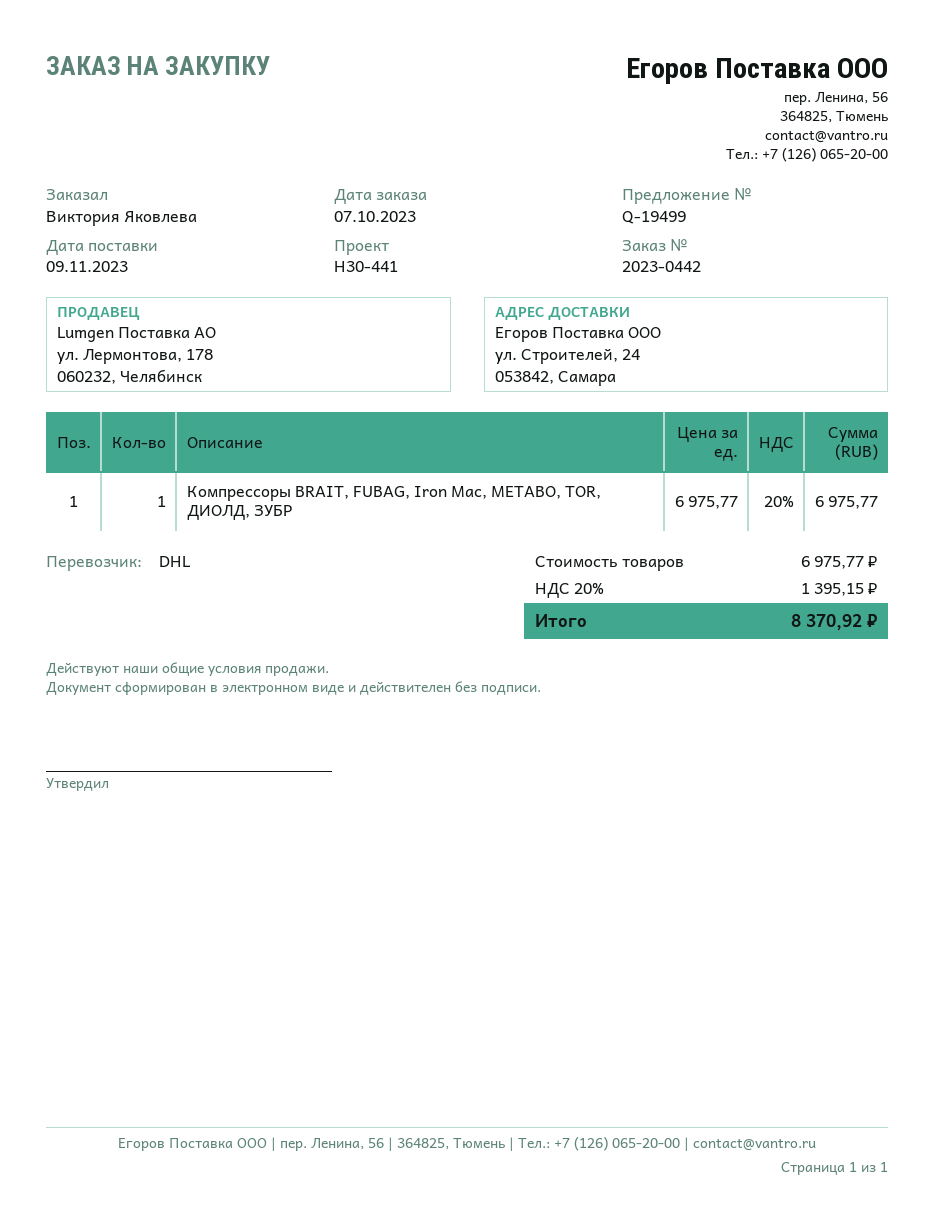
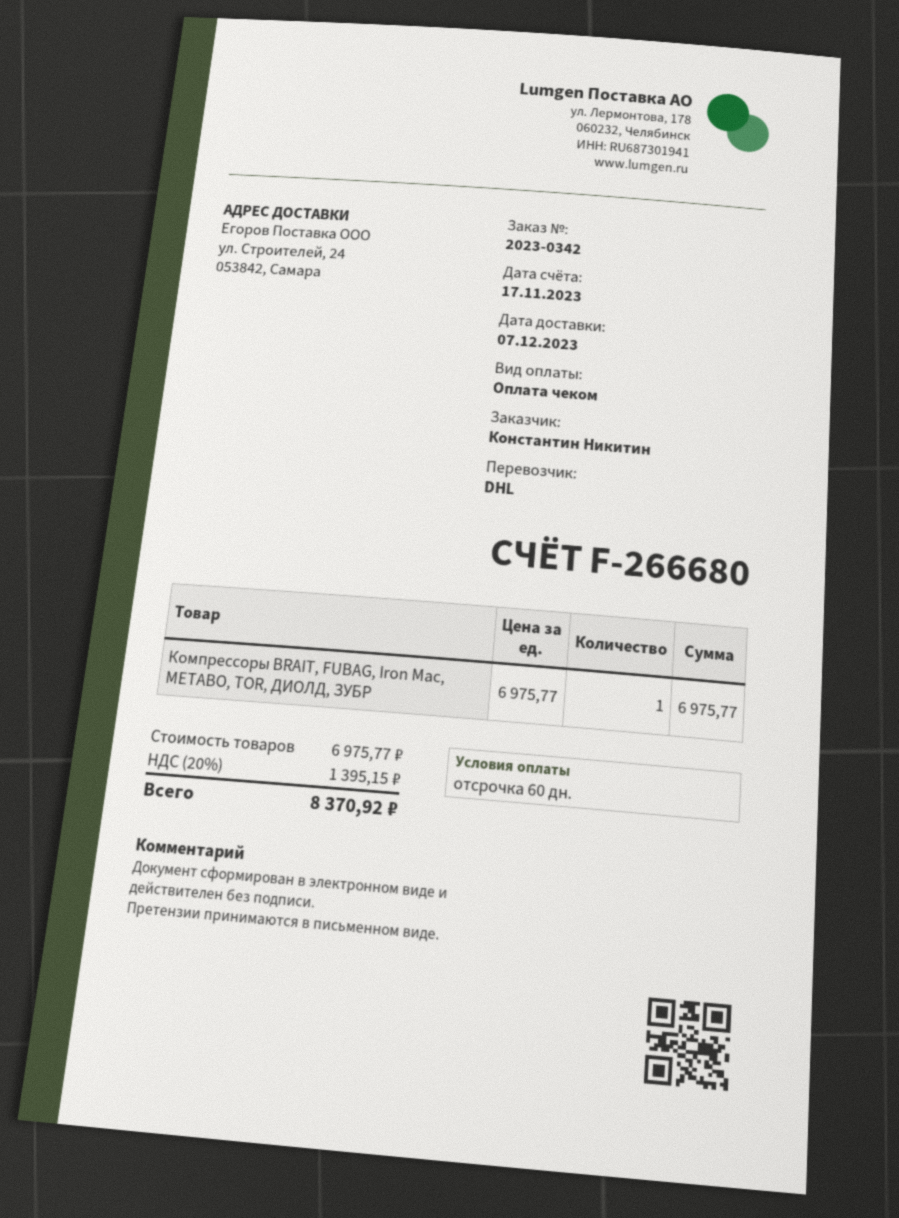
order number: 2023-0442 -> 2023-0342
delivery date: 2023-11-09 -> 2023-12-07
ordered by: Виктория Яковлева -> Константин Никитин

